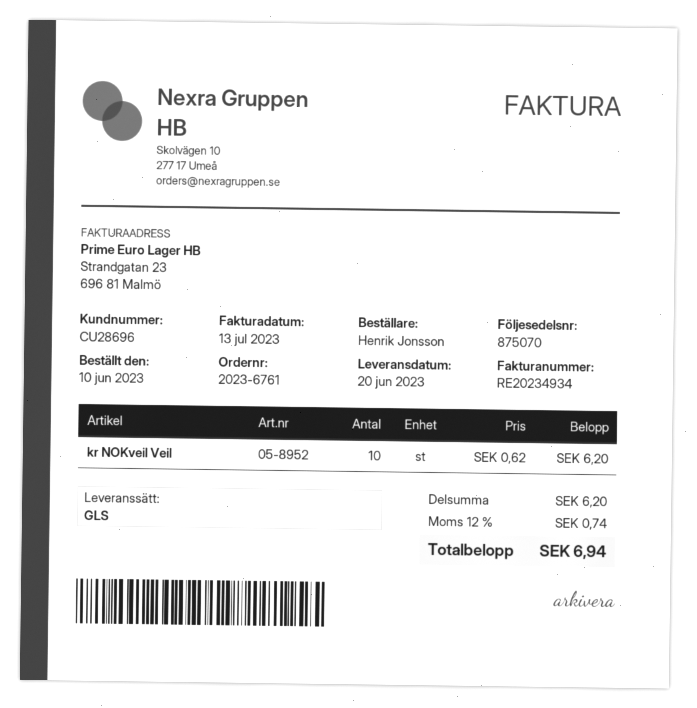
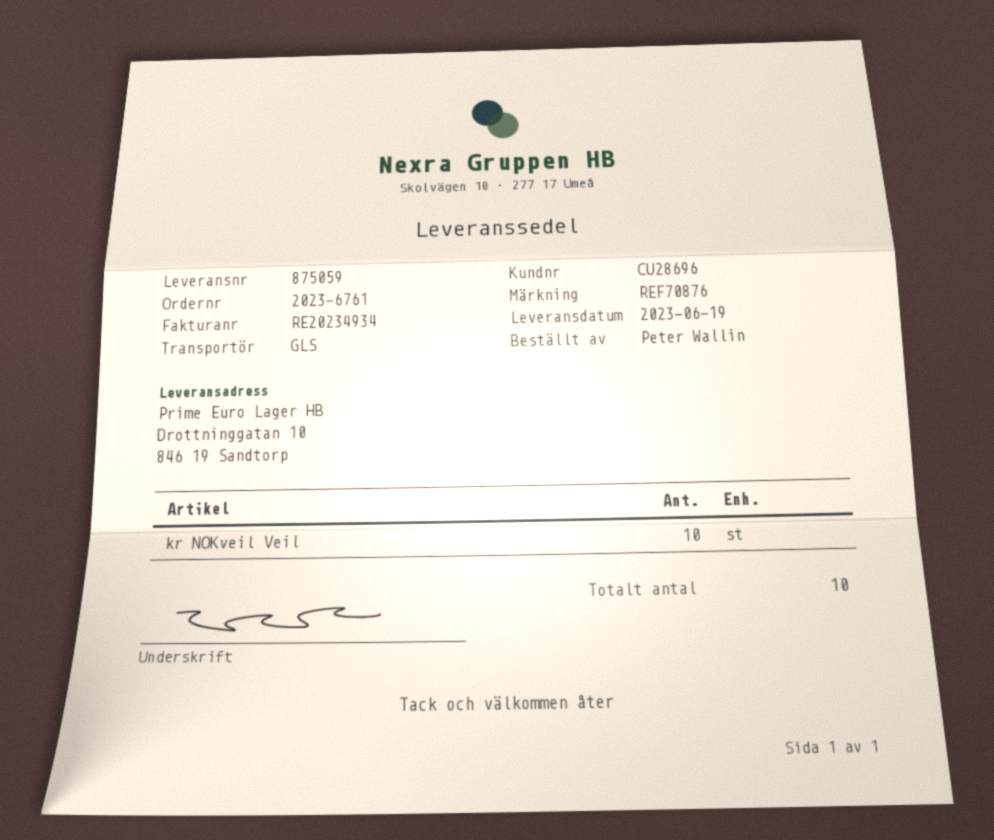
delivery note number: 875070 -> 875059
delivery date: 2023-06-20 -> 2023-06-19
ordered by: Henrik Jonsson -> Peter Wallin

